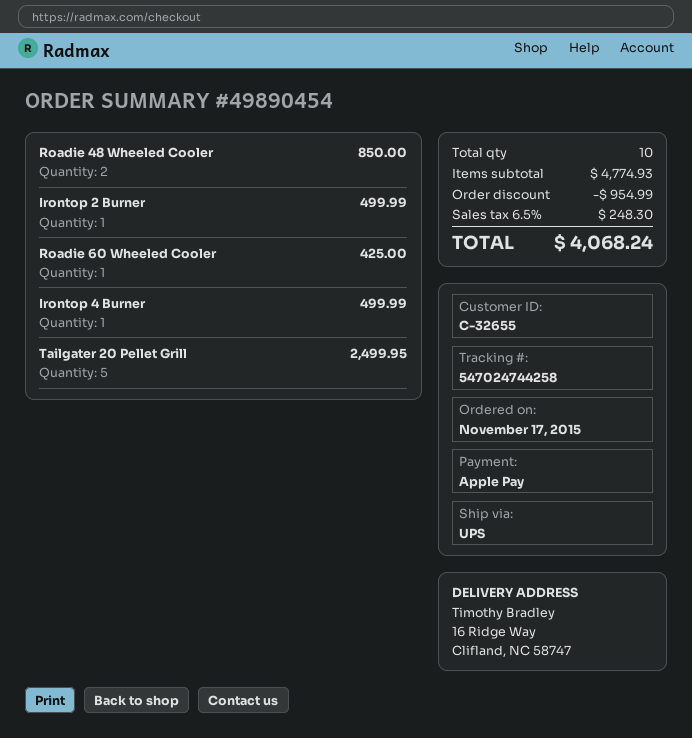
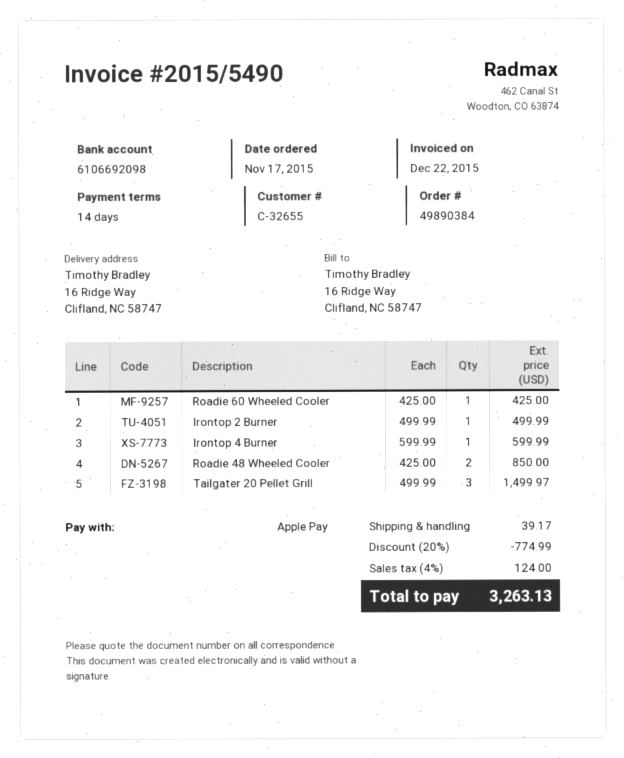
order number: 49890454 -> 49890384
Irontop 4 Burner: 1 for 499.99 -> 1 for 599.99
Tailgater 20 Pellet Grill: 5 for 2499.95 -> 3 for 1499.97
discount: 954.99 -> 774.99
shipping: none -> 39.17
tax: 6.5% = 248.30 -> 4% = 124.00
total: 4068.24 -> 3263.13

